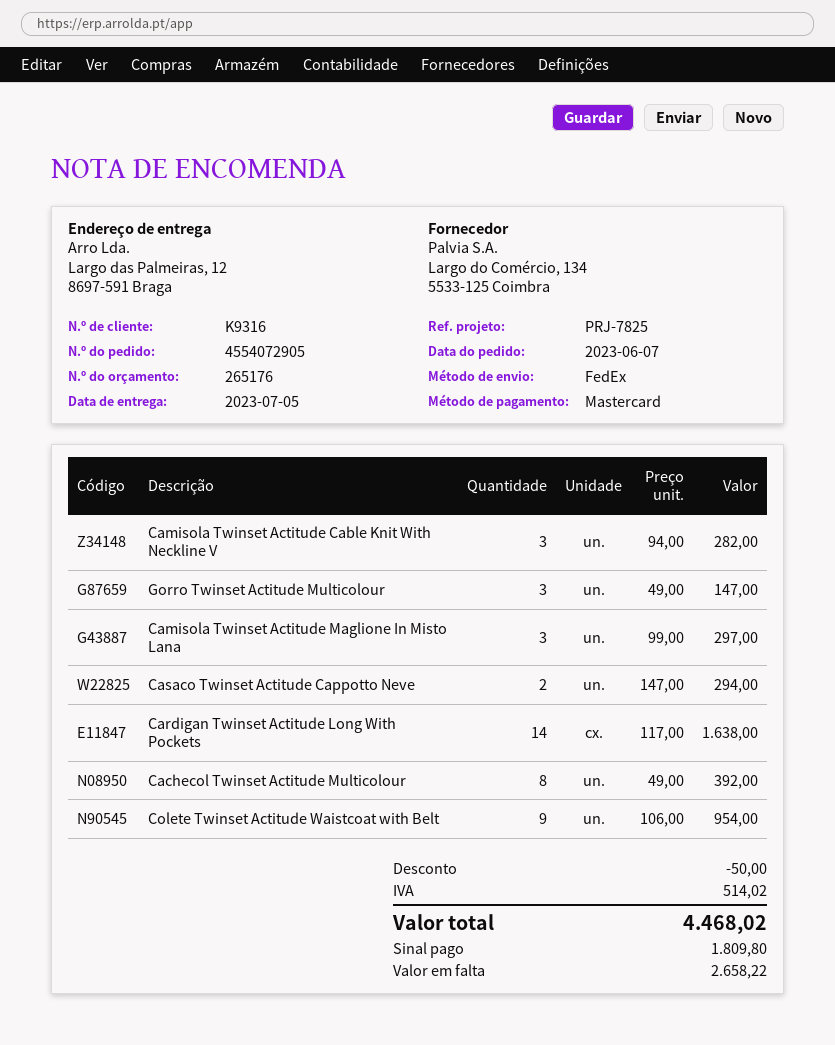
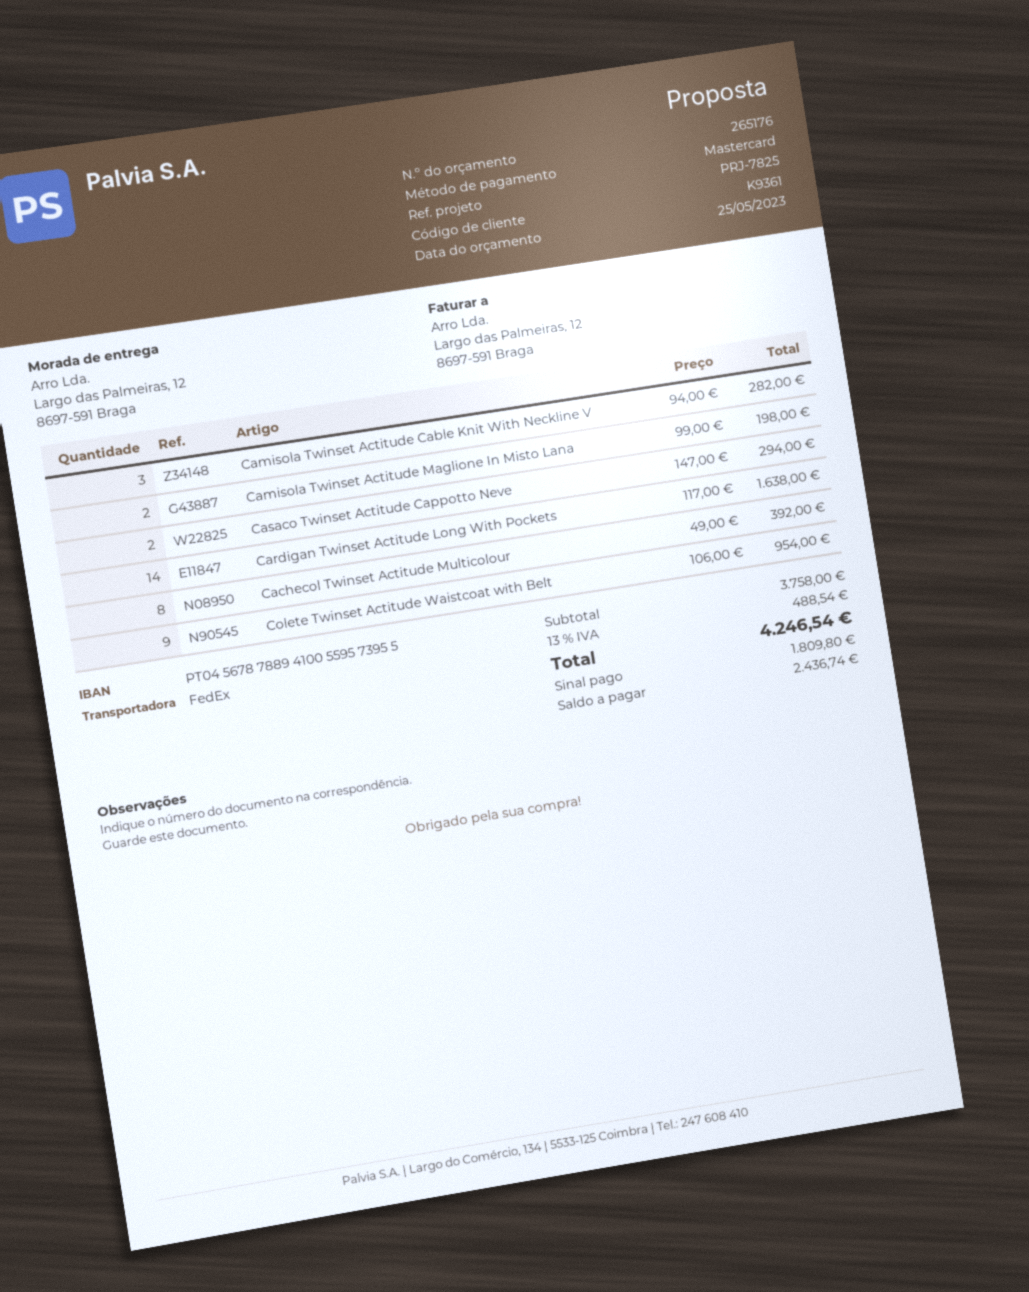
customer number: K9316 -> K9361
Gorro Twinset Actitude Multicolour: 3 x 49.00 = 147.00 -> none
Camisola Twinset Actitude Maglione In Misto Lana: 3 x 99.00 = 297.00 -> 2 x 99.00 = 198.00
discount: 50.00 -> none
tax: 514.02 -> 488.54
total: 4468.02 -> 4246.54
balance: 2658.22 -> 2436.74

